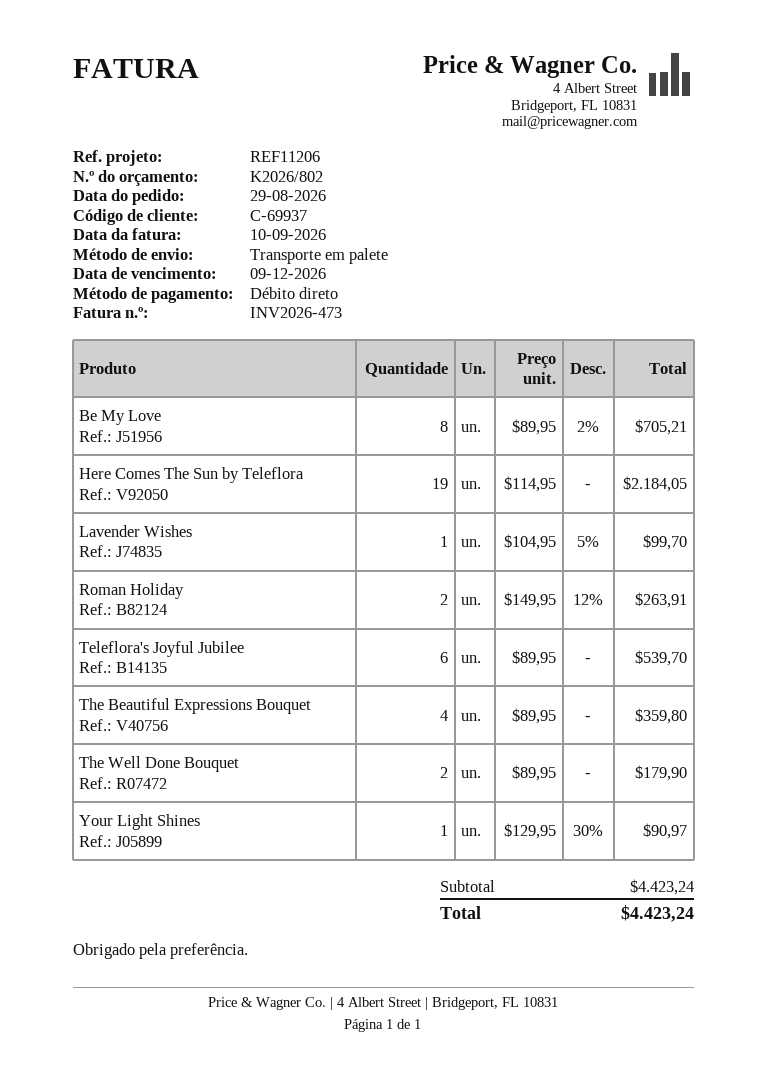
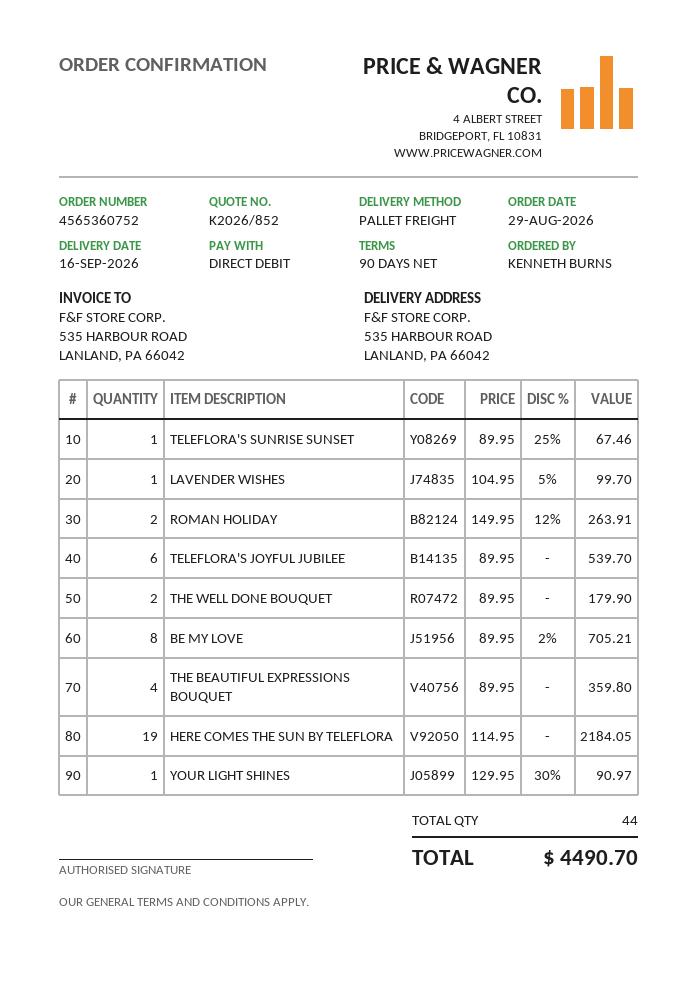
quote number: K2026/802 -> K2026/852
TELEFLORA'S SUNRISE SUNSET: none -> 1 x 89.95 - 25% = 67.46
total: 4423.24 -> 4490.70

